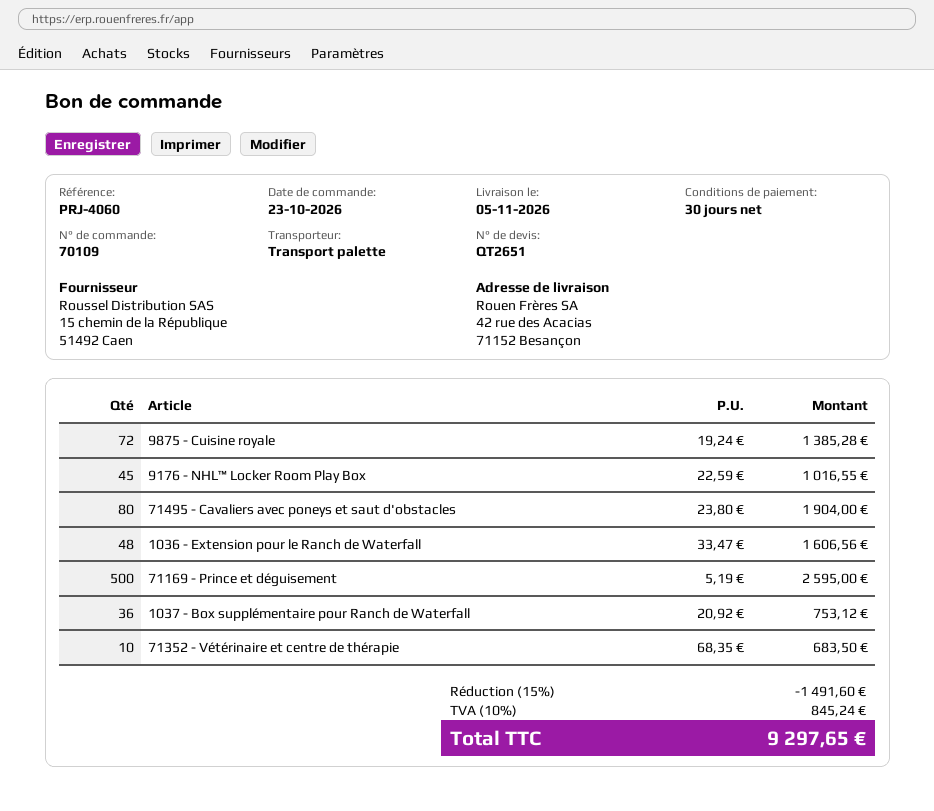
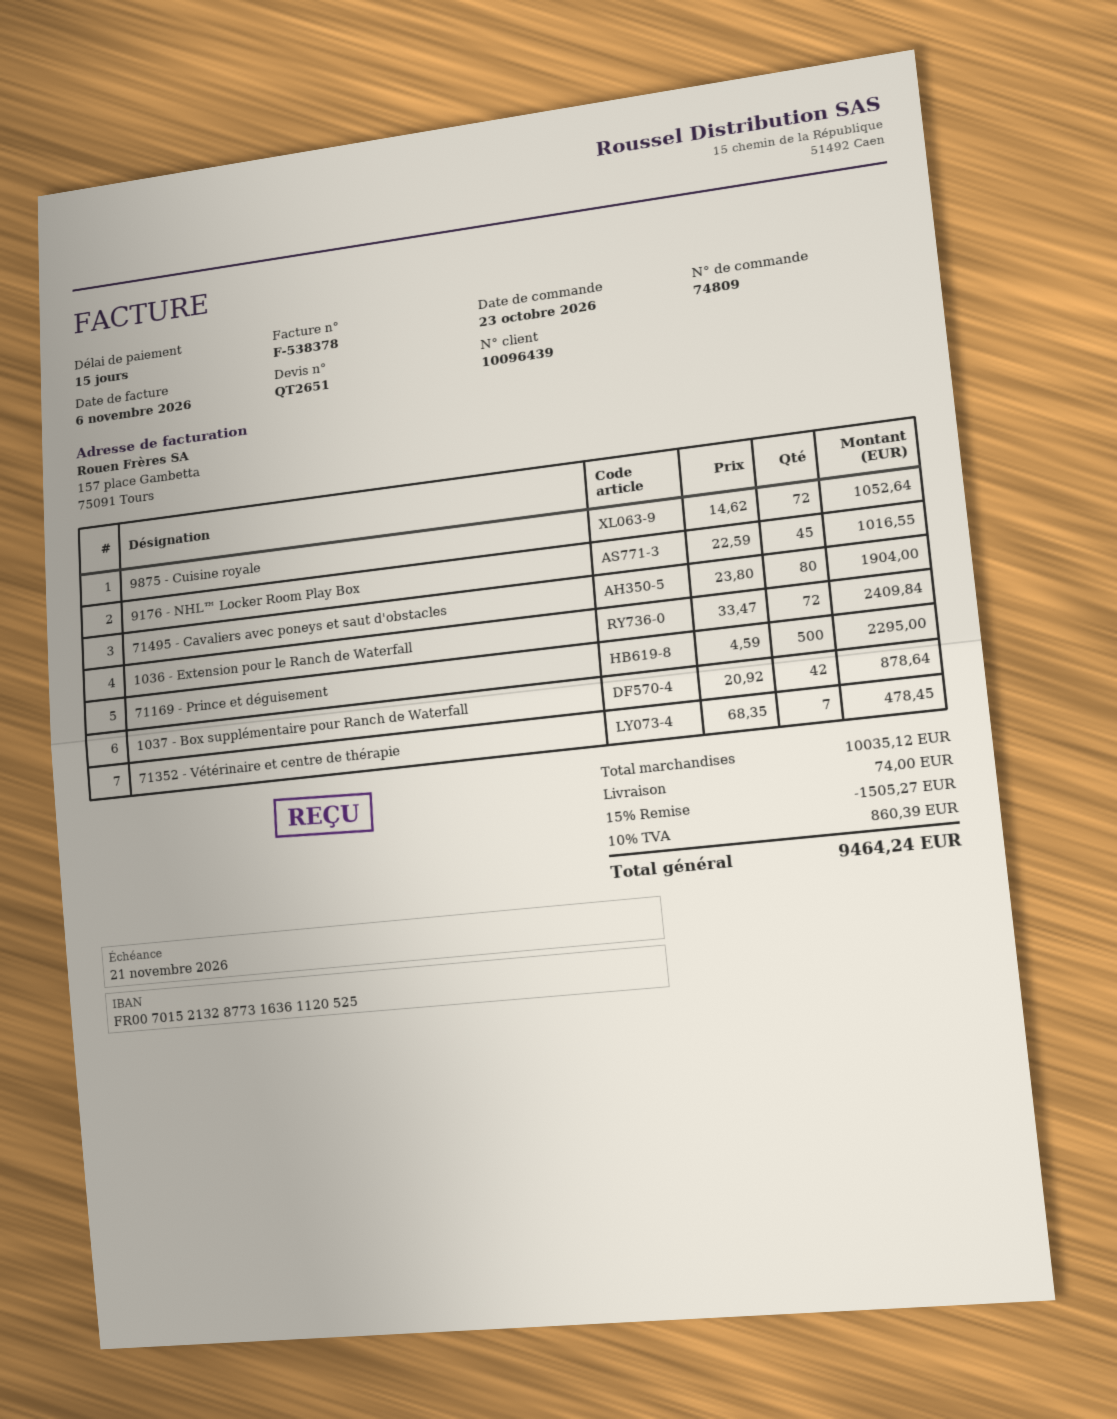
order number: 70109 -> 74809
payment terms: 30 days -> 15 days
9875 - Cuisine royale: 72 x 19.24 = 1385.28 -> 72 x 14.62 = 1052.64
1036 - Extension pour le Ranch de Waterfall: 48 x 33.47 = 1606.56 -> 72 x 33.47 = 2409.84
71169 - Prince et déguisement: 500 x 5.19 = 2595.00 -> 500 x 4.59 = 2295.00
1037 - Box supplémentaire pour Ranch de Waterfall: 36 x 20.92 = 753.12 -> 42 x 20.92 = 878.64
71352 - Vétérinaire et centre de thérapie: 10 x 68.35 = 683.50 -> 7 x 68.35 = 478.45
discount: 15% = 1491.60 -> 15% = 1505.27
shipping: none -> 74.00
tax: 10% = 845.24 -> 10% = 860.39
total: 9297.65 -> 9464.24

